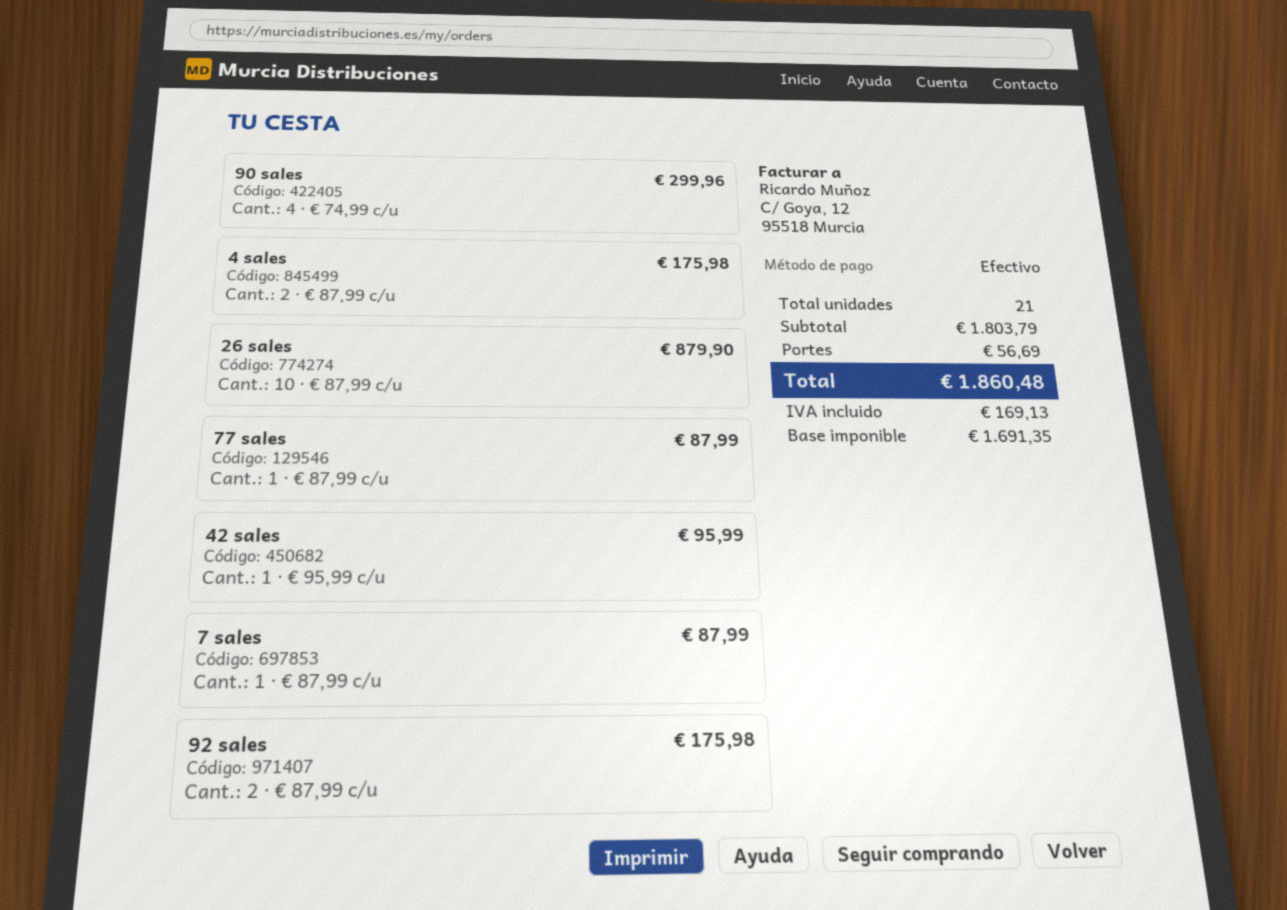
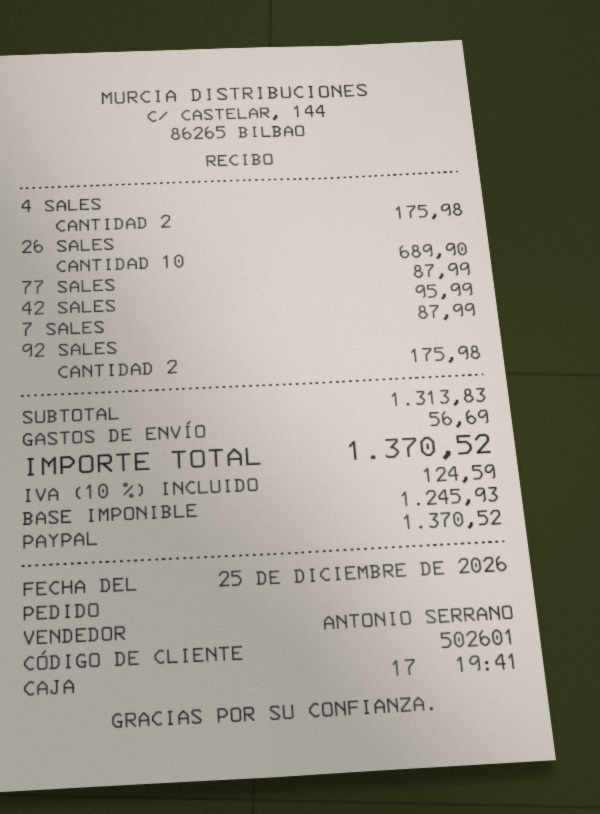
payment method: cash -> PayPal
90 sales: 4 for 299.96 -> none
26 sales: 10 for 879.90 -> 10 for 689.90
subtotal: 1803.79 -> 1313.83
net: 1691.35 -> 1245.93
tax: 169.13 -> 124.59
total: 1860.48 -> 1370.52

